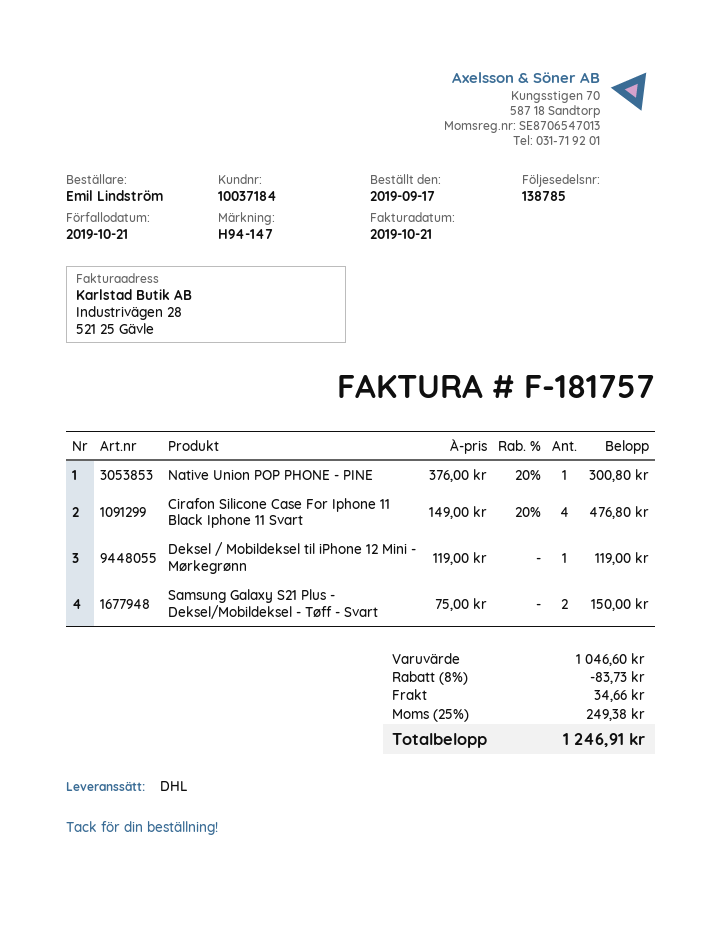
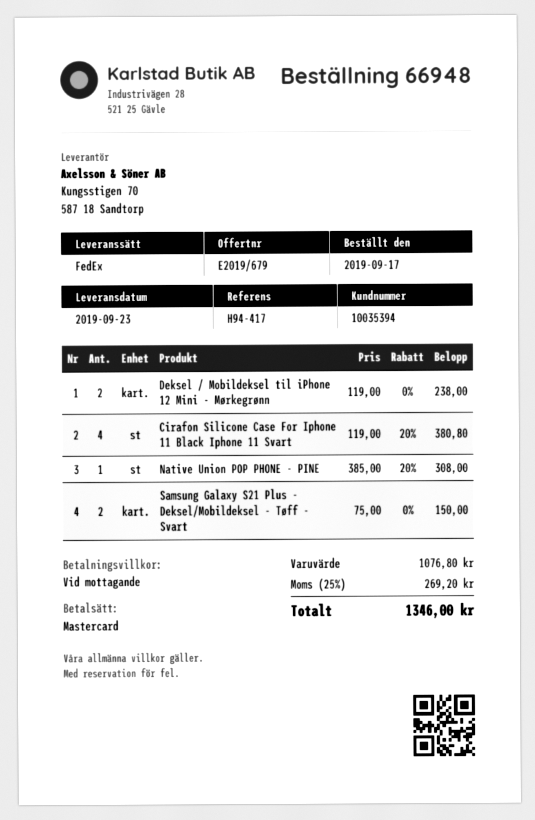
customer number: 10037184 -> 10035394
reference: H94-147 -> H94-417
shipping method: DHL -> FedEx
Native Union POP PHONE - PINE: 1 x 376.00 - 20% = 300.80 -> 1 x 385.00 - 20% = 308.00
Cirafon Silicone Case For Iphone 11 Black Iphone 11 Svart: 4 x 149.00 - 20% = 476.80 -> 4 x 119.00 - 20% = 380.80
Deksel / Mobildeksel til iPhone 12 Mini - Mørkegrønn: 1 x 119.00 = 119.00 -> 2 x 119.00 = 238.00
subtotal: 1046.60 -> 1076.80
discount: 8% = 83.73 -> none
shipping: 34.66 -> none
tax: 25% = 249.38 -> 25% = 269.20
total: 1246.91 -> 1346.00

